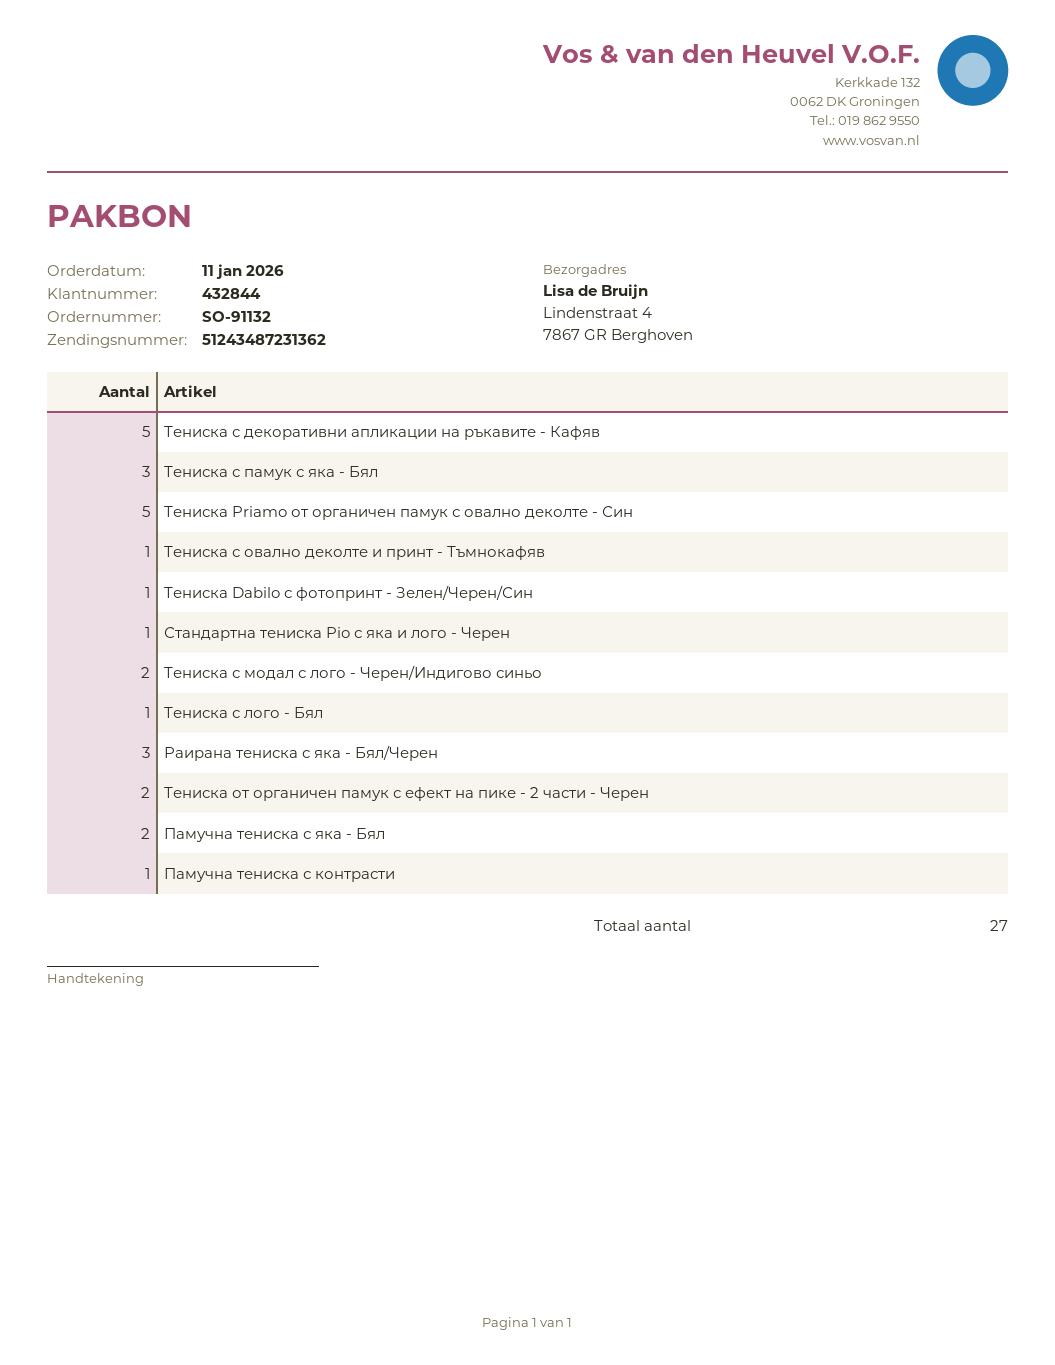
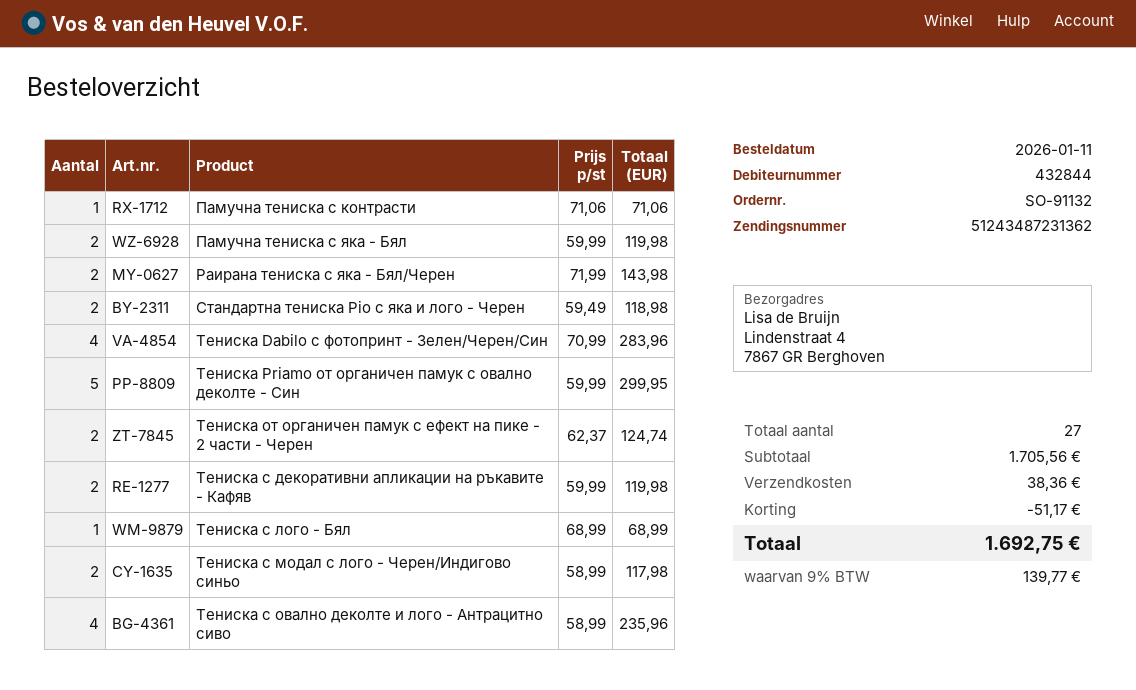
Тениска с декоративни апликации на ръкавите - Кафяв: 5 -> 2
Тениска с памук с яка - Бял: 3 -> none
Тениска с овално деколте и принт - Тъмнокафяв: 1 -> none
Тениска Dabilo с фотопринт - Зелен/Черен/Син: 1 -> 4
Стандартна тениска Pio с яка и лого - Черен: 1 -> 2
Раирана тениска с яка - Бял/Черен: 3 -> 2
Тениска с овално деколте и лого - Антрацитно сиво: none -> 4

